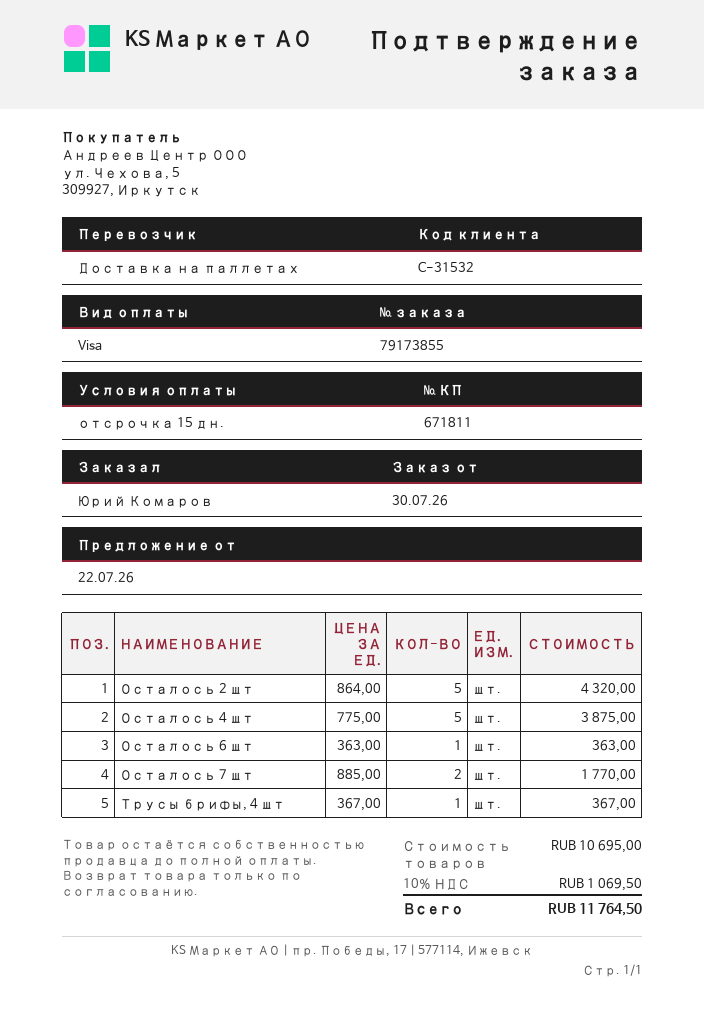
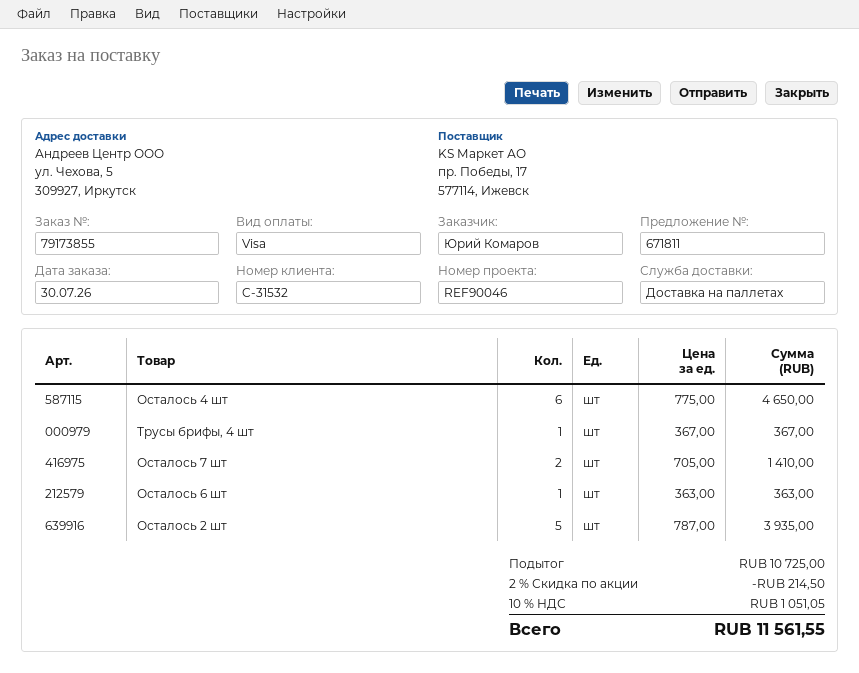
Осталось 2 шт: 5 x 864.00 = 4320.00 -> 5 x 787.00 = 3935.00
Осталось 4 шт: 5 x 775.00 = 3875.00 -> 6 x 775.00 = 4650.00
Осталось 7 шт: 2 x 885.00 = 1770.00 -> 2 x 705.00 = 1410.00
subtotal: 10695.00 -> 10725.00
discount: none -> 2% = 214.50
tax: 10% = 1069.50 -> 10% = 1051.05
total: 11764.50 -> 11561.55

